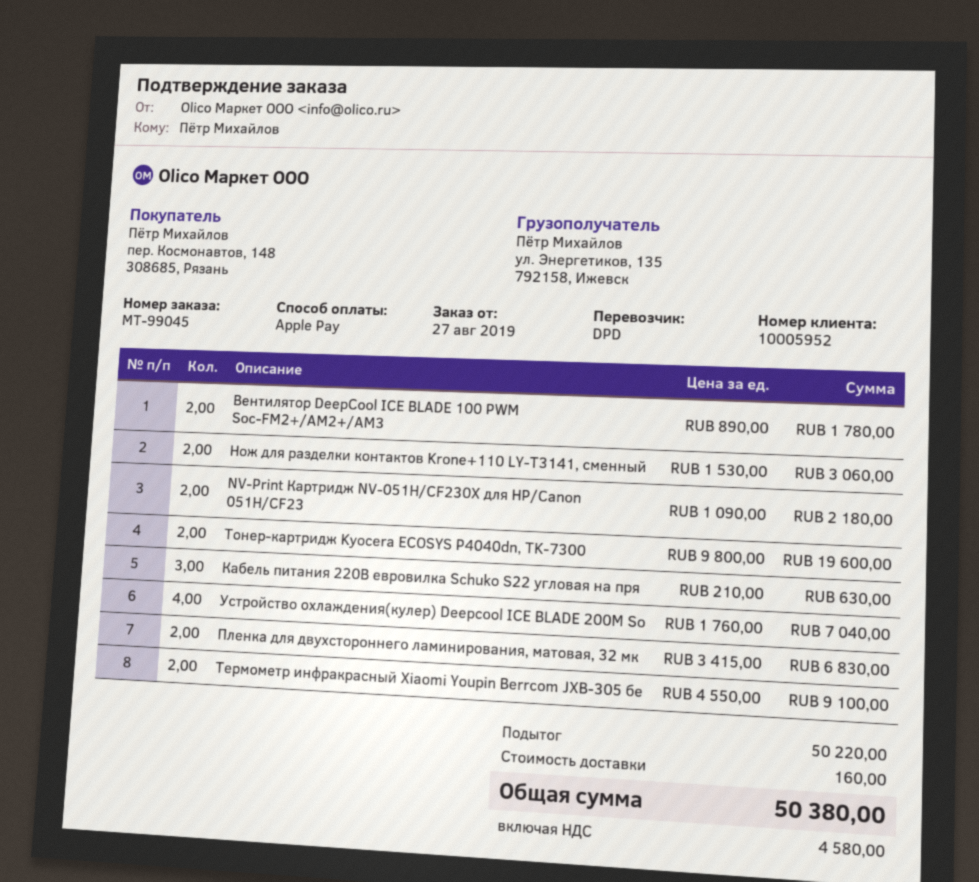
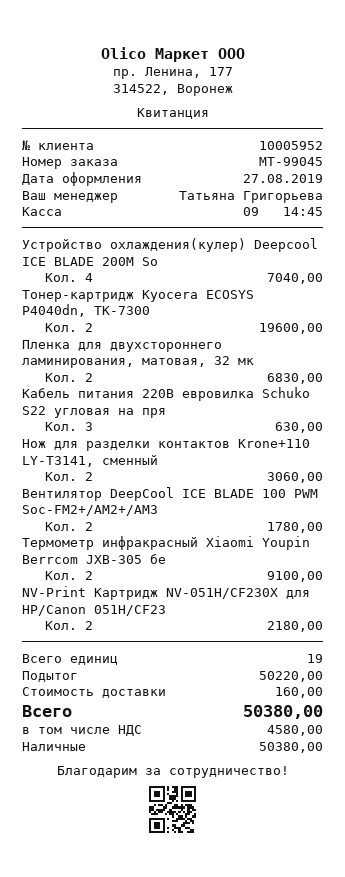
payment method: Apple Pay -> cash

